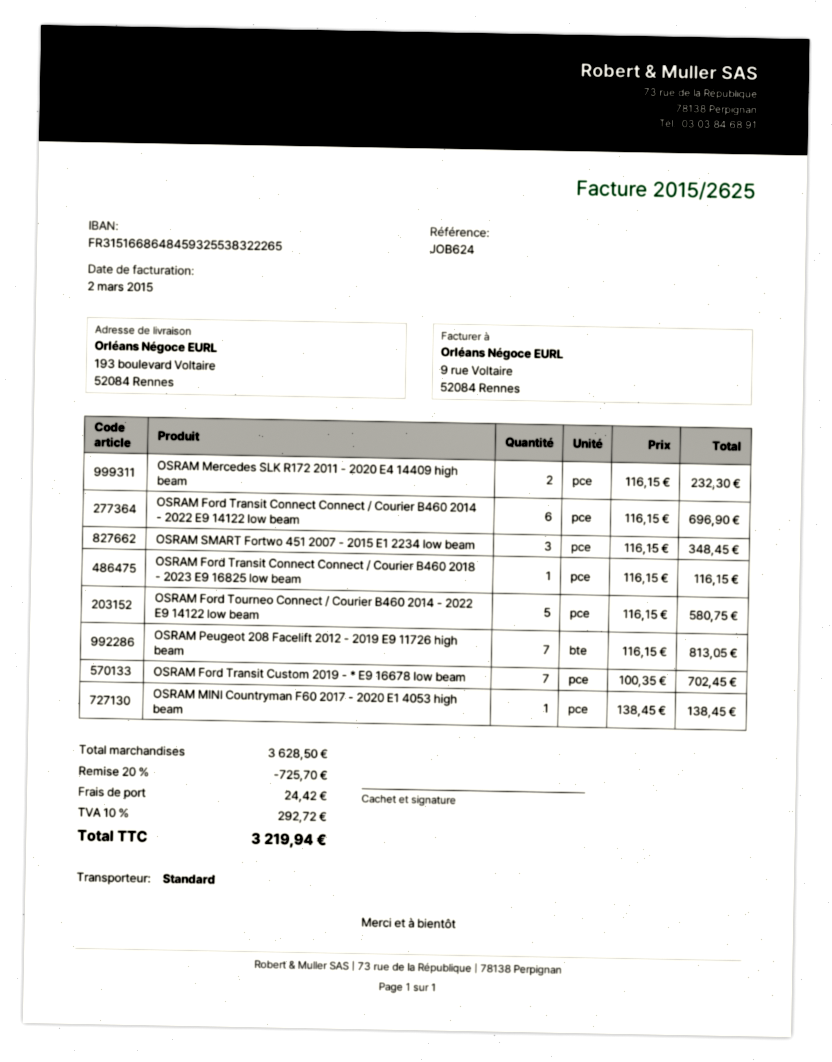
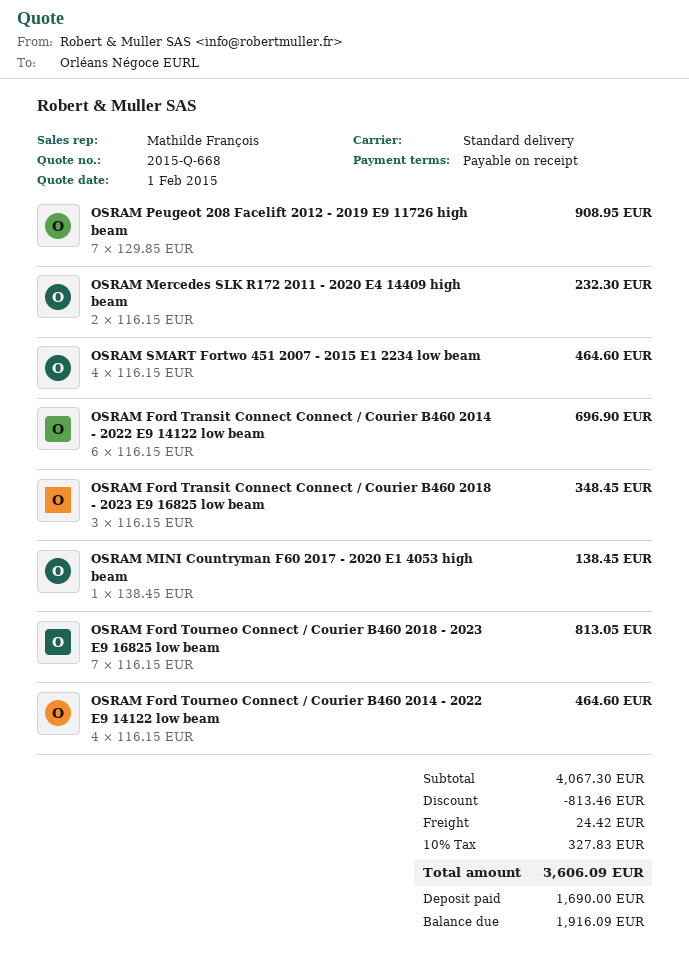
OSRAM SMART Fortwo 451 2007 - 2015 E1 2234 low beam: 3 x 116.15 = 348.45 -> 4 x 116.15 = 464.60
OSRAM Ford Transit Connect Connect / Courier B460 2018 - 2023 E9 16825 low beam: 1 x 116.15 = 116.15 -> 3 x 116.15 = 348.45
OSRAM Ford Tourneo Connect / Courier B460 2014 - 2022 E9 14122 low beam: 5 x 116.15 = 580.75 -> 4 x 116.15 = 464.60
OSRAM Peugeot 208 Facelift 2012 - 2019 E9 11726 high beam: 7 x 116.15 = 813.05 -> 7 x 129.85 = 908.95
OSRAM Ford Transit Custom 2019 - * E9 16678 low beam: 7 x 100.35 = 702.45 -> none
OSRAM Ford Tourneo Connect / Courier B460 2018 - 2023 E9 16825 low beam: none -> 7 x 116.15 = 813.05
subtotal: 3628.50 -> 4067.30
discount: 725.70 -> 813.46
tax: 10% = 292.72 -> 10% = 327.83
total: 3219.94 -> 3606.09

